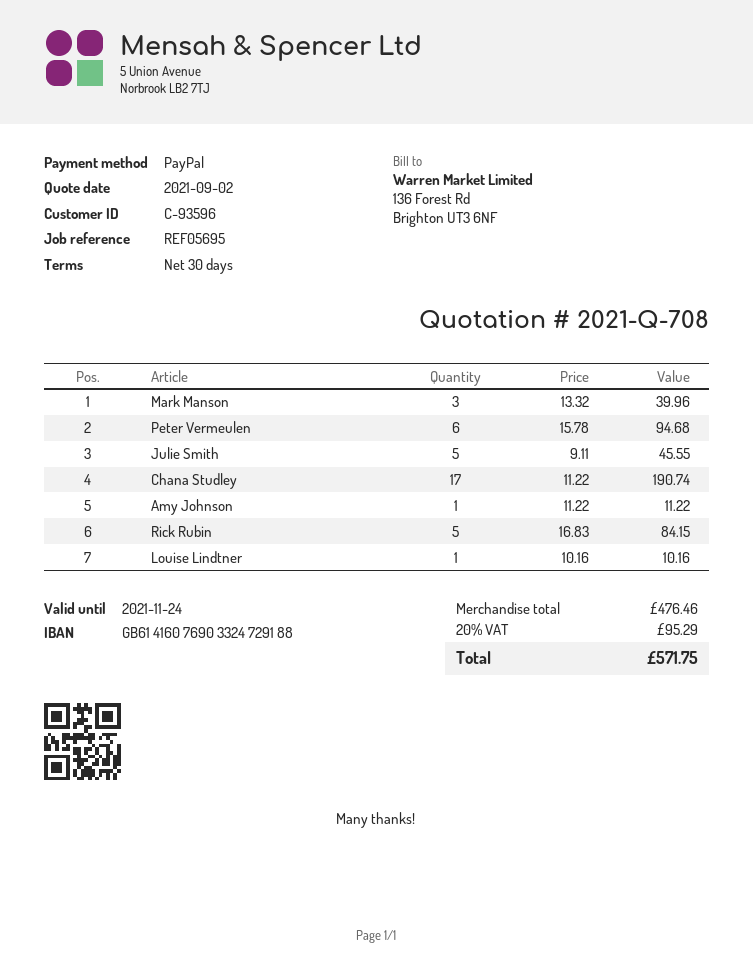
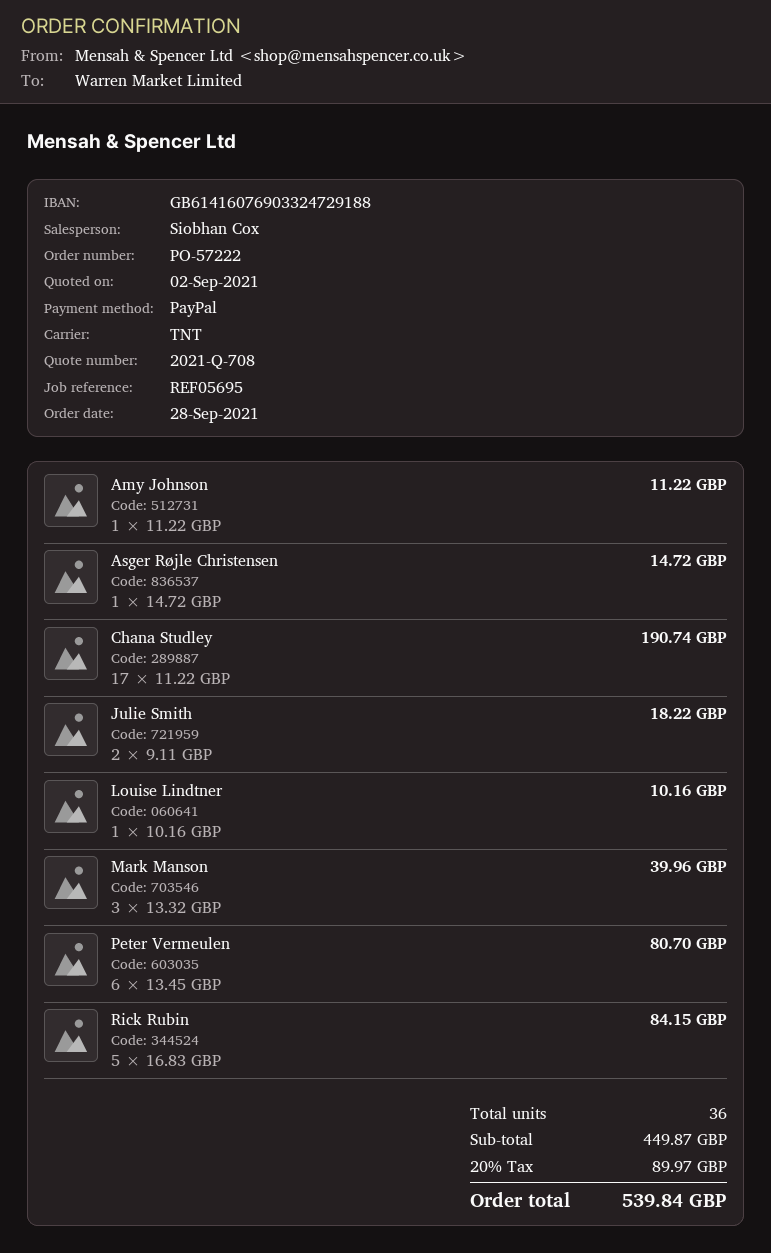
Peter Vermeulen: 6 x 15.78 = 94.68 -> 6 x 13.45 = 80.70
Julie Smith: 5 x 9.11 = 45.55 -> 2 x 9.11 = 18.22
Asger Røjle Christensen: none -> 1 x 14.72 = 14.72
subtotal: 476.46 -> 449.87
tax: 20% = 95.29 -> 20% = 89.97
total: 571.75 -> 539.84

